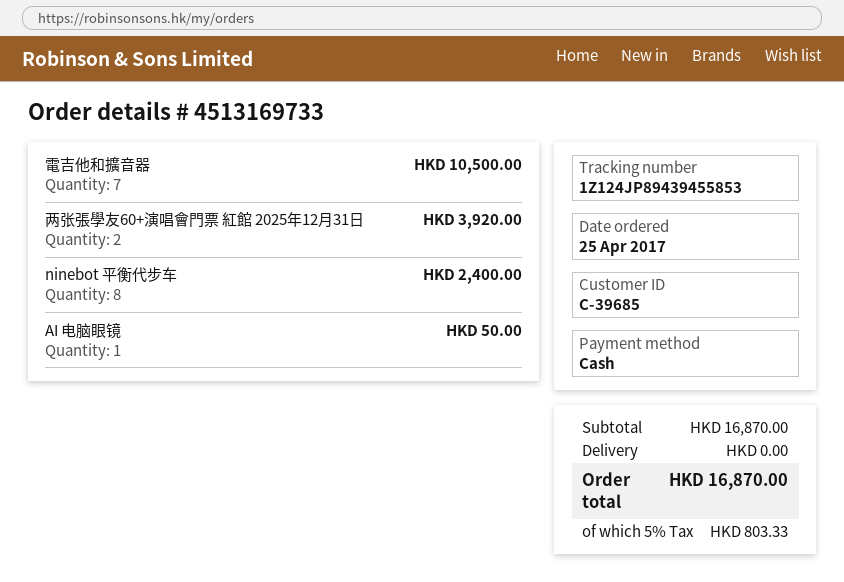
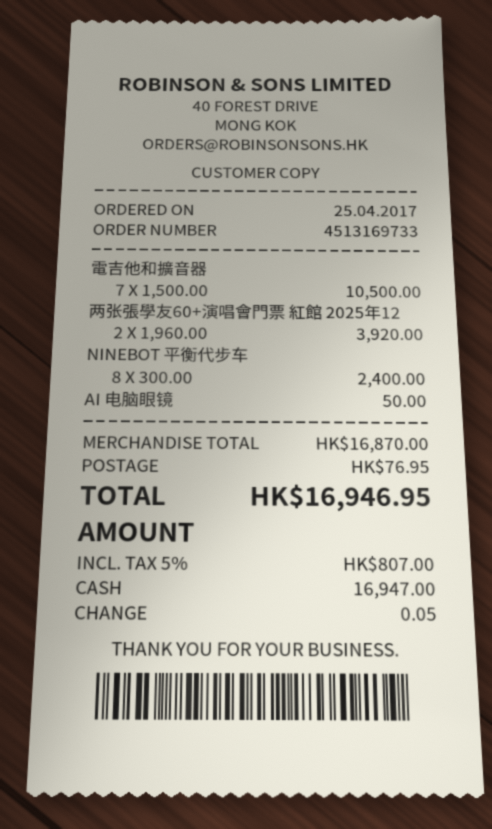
shipping: 0.00 -> 76.95
tax: 5% = 803.33 -> 5% = 807.00
total: 16870.00 -> 16946.95

